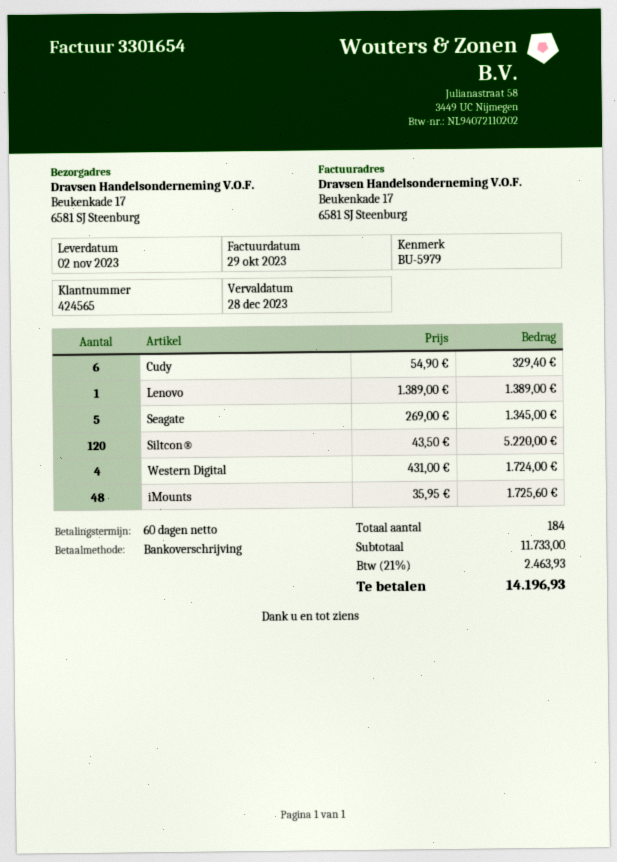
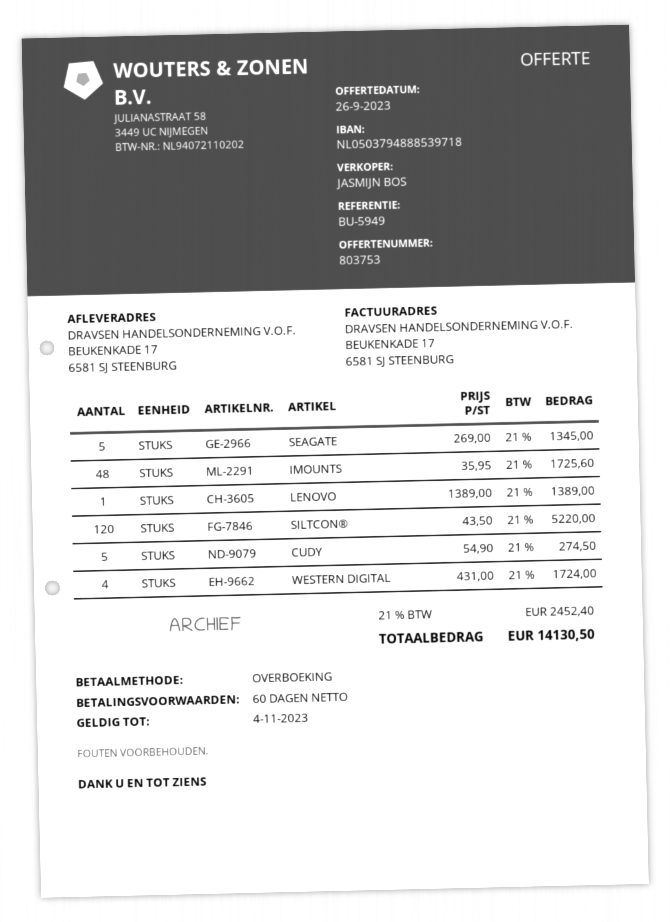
reference: BU-5979 -> BU-5949
Cudy: 6 x 54.90 = 329.40 -> 5 x 54.90 = 274.50
tax: 21% = 2463.93 -> 21% = 2452.40
total: 14196.93 -> 14130.50

